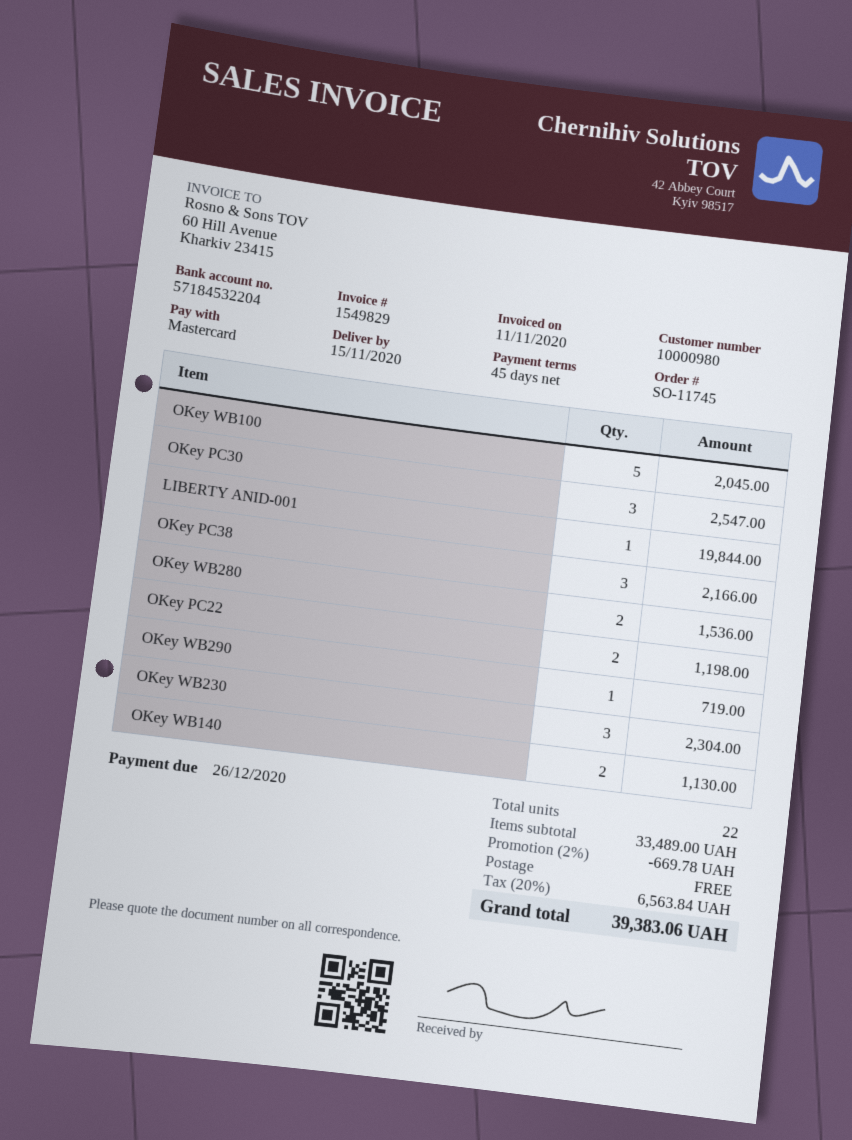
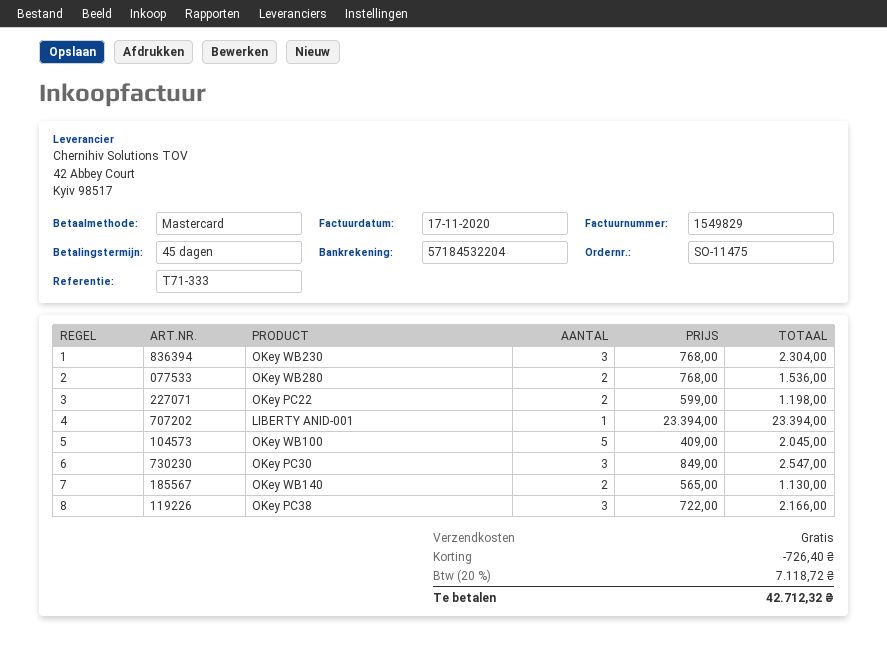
order number: SO-11745 -> SO-11475
invoice date: 2020-11-11 -> 2020-11-17
LIBERTY ANID-001: 1 for 19844.00 -> 1 for 23394.00
OKey WB290: 1 for 719.00 -> none
discount: 669.78 -> 726.40
tax: 20% = 6563.84 -> 20% = 7118.72
total: 39383.06 -> 42712.32

